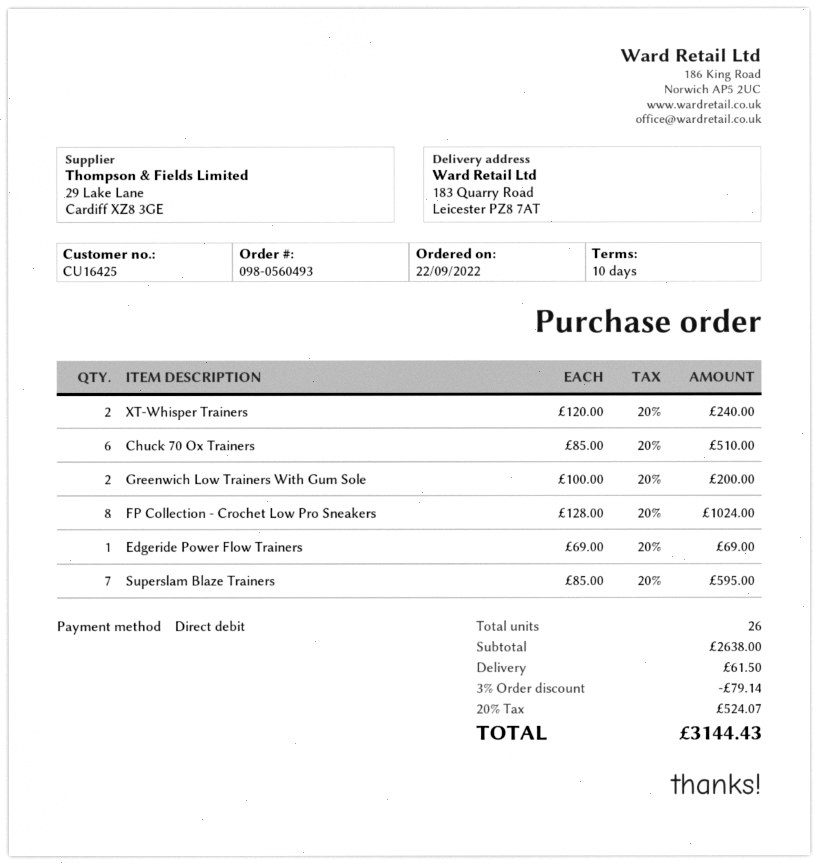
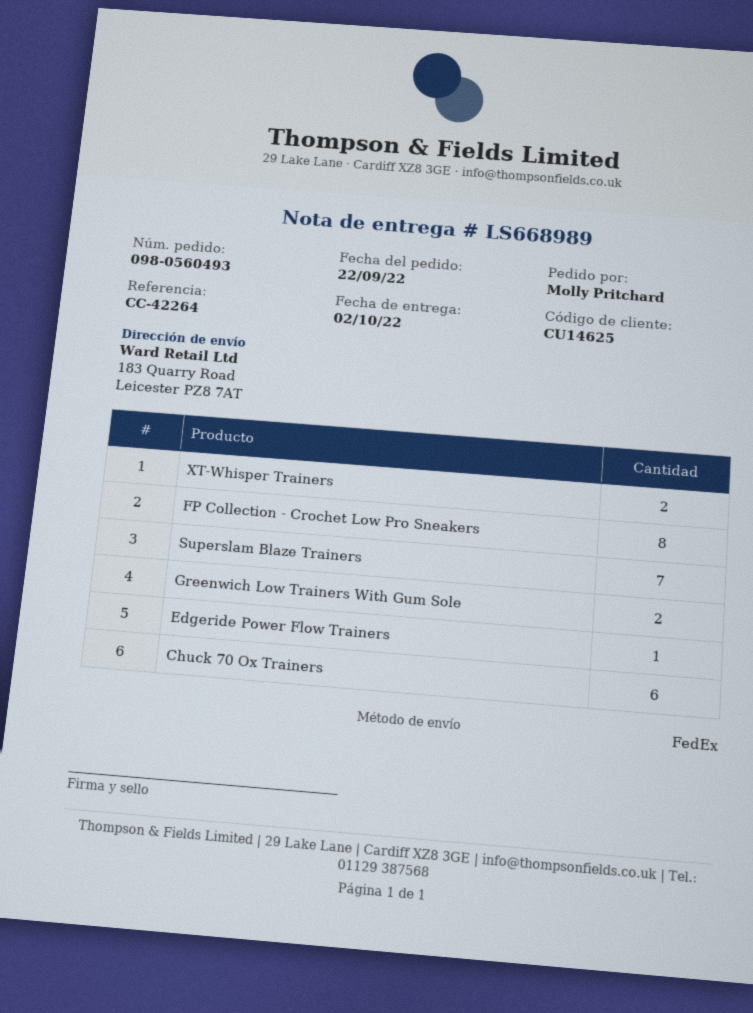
customer number: CU16425 -> CU14625

